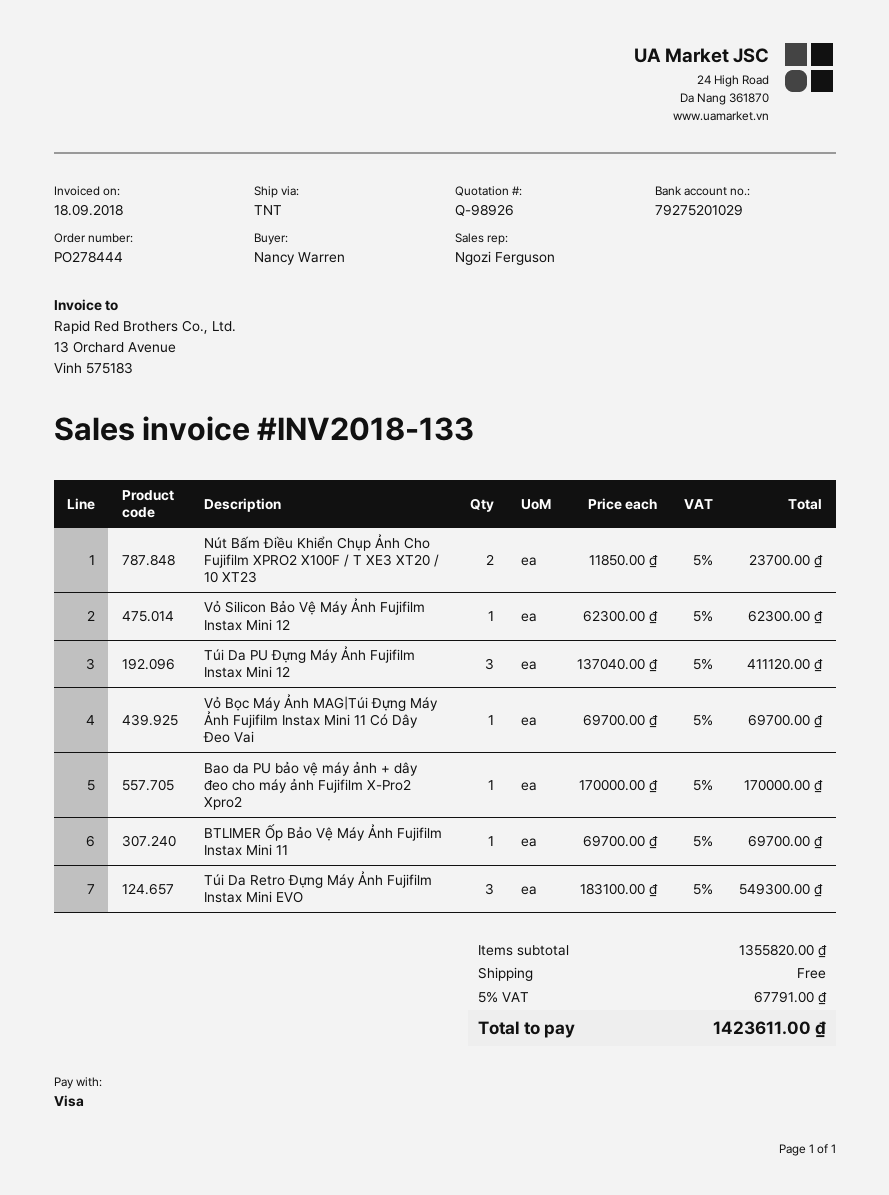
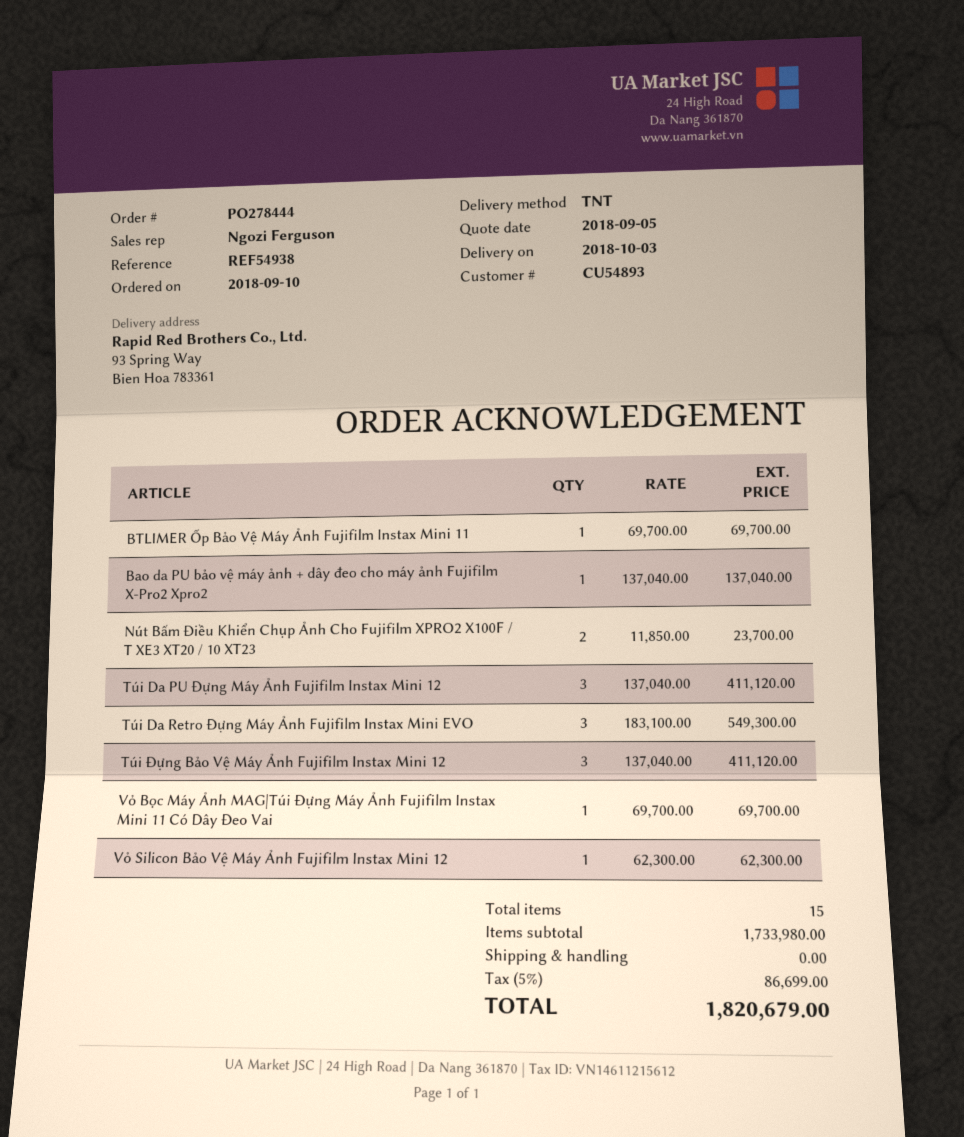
Bao da PU bảo vệ máy ảnh + dây đeo cho máy ảnh Fujifilm X-Pro2 Xpro2: 1 x 170000.00 = 170000.00 -> 1 x 137040.00 = 137040.00
Túi Đựng Bảo Vệ Máy Ảnh Fujifilm Instax Mini 12: none -> 3 x 137040.00 = 411120.00
subtotal: 1355820.00 -> 1733980.00
tax: 5% = 67791.00 -> 5% = 86699.00
total: 1423611.00 -> 1820679.00

